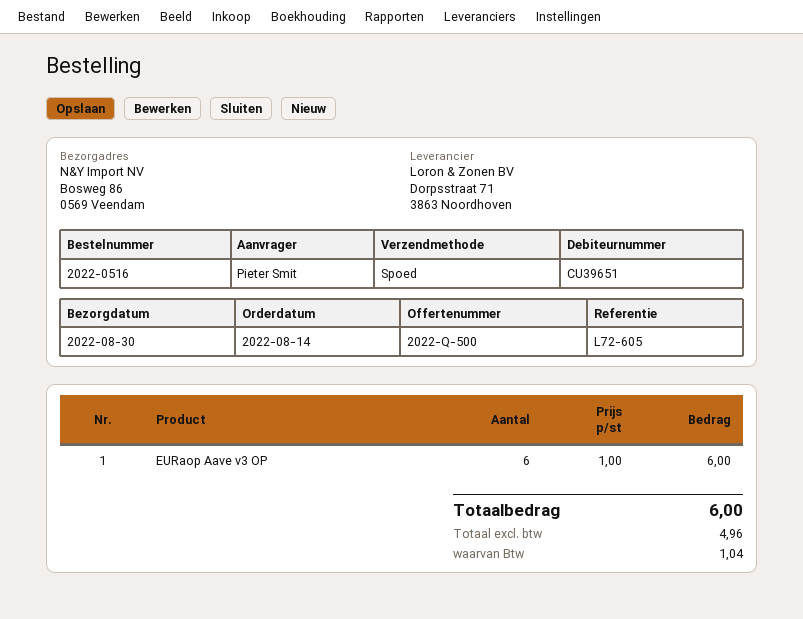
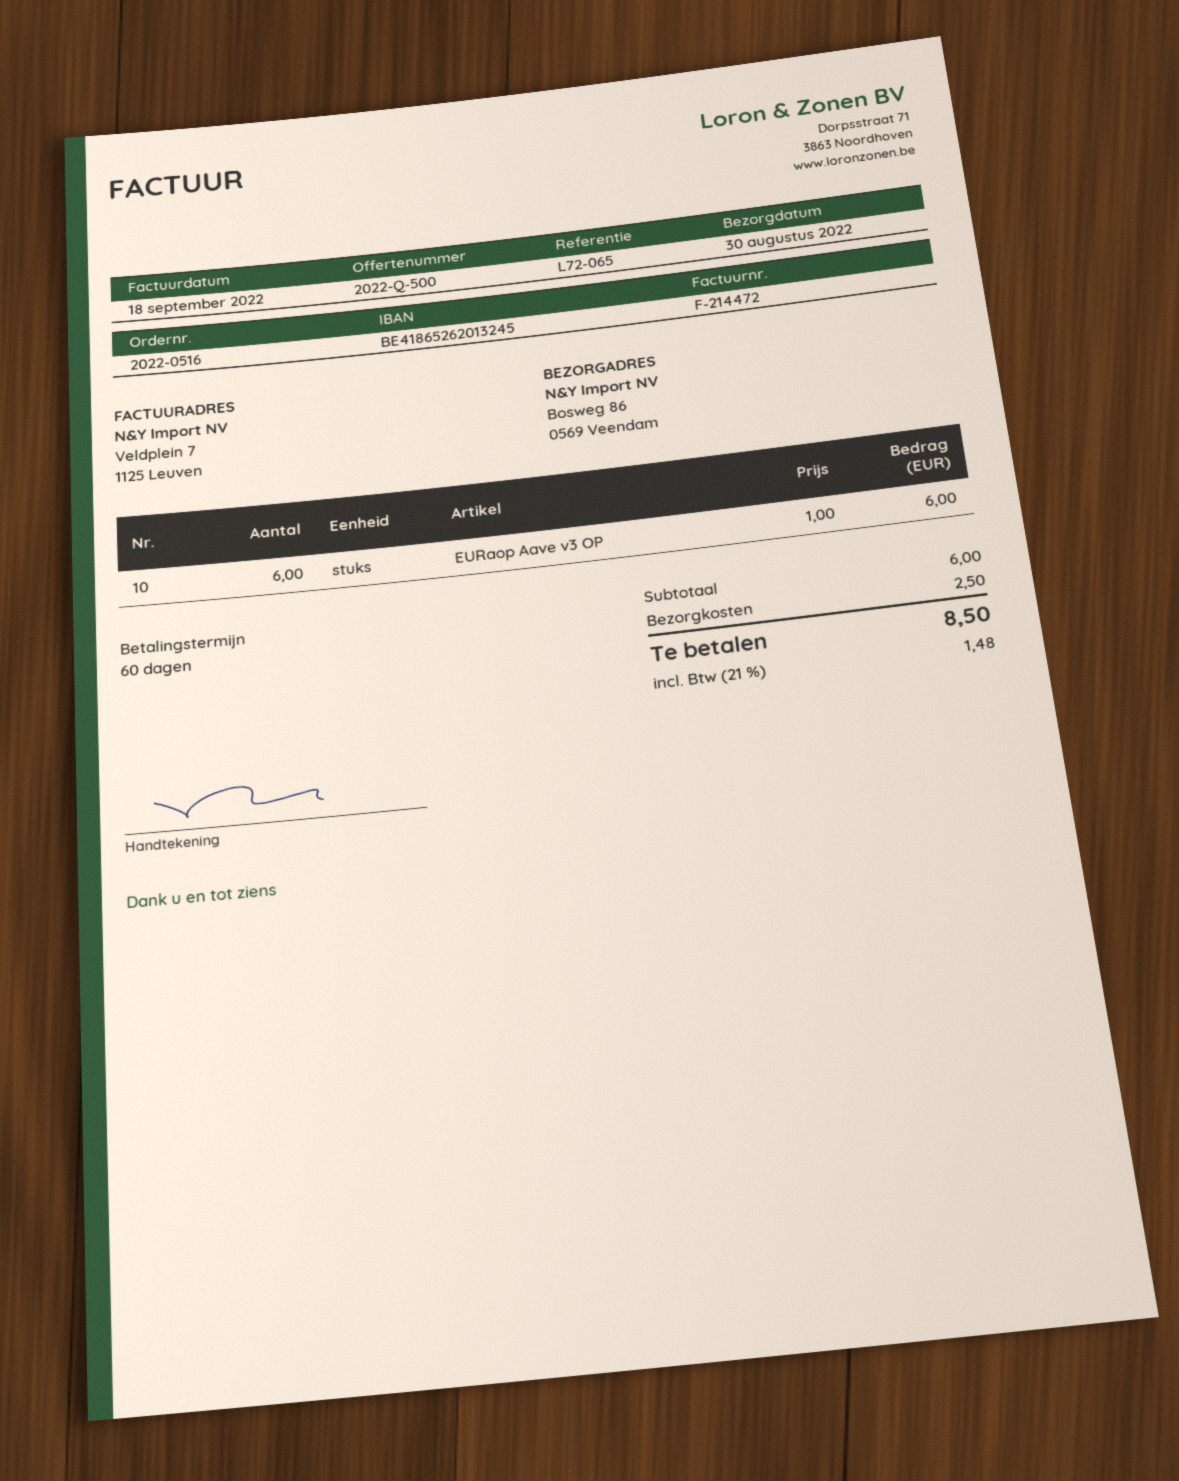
reference: L72-605 -> L72-065
shipping: none -> 2.50
tax: 1.04 -> 1.48
total: 6.00 -> 8.50

